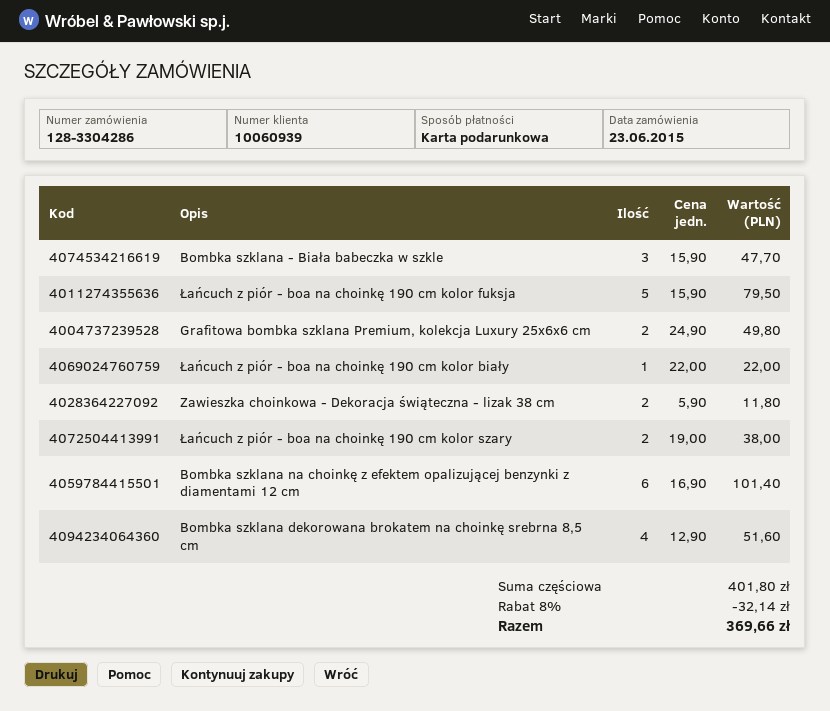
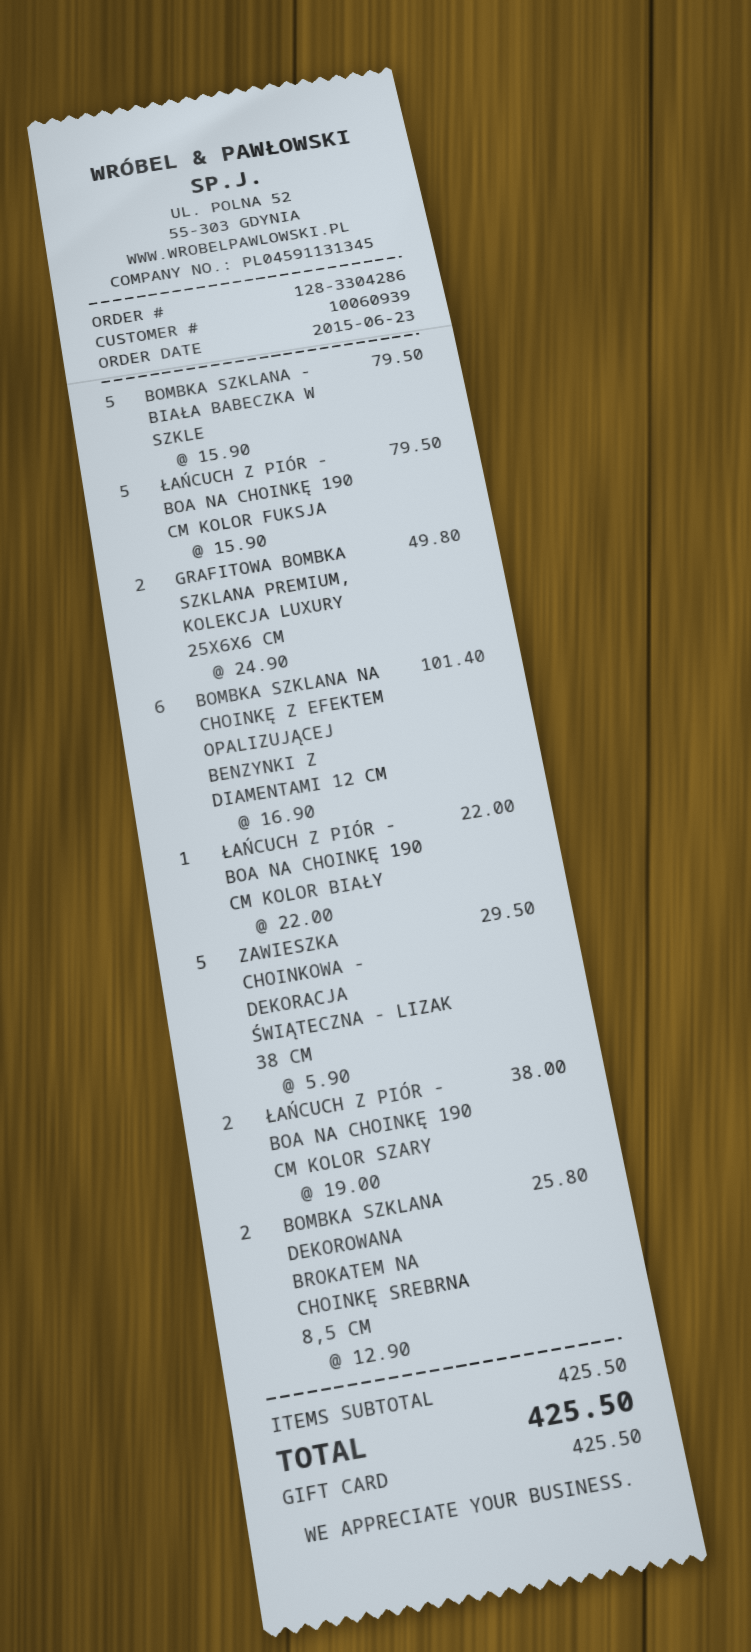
Bombka szklana - Biała babeczka w szkle: 3 x 15.90 = 47.70 -> 5 x 15.90 = 79.50
Zawieszka choinkowa - Dekoracja świąteczna - lizak 38 cm: 2 x 5.90 = 11.80 -> 5 x 5.90 = 29.50
Bombka szklana dekorowana brokatem na choinkę srebrna 8,5 cm: 4 x 12.90 = 51.60 -> 2 x 12.90 = 25.80
subtotal: 401.80 -> 425.50
discount: 8% = 32.14 -> none
total: 369.66 -> 425.50

